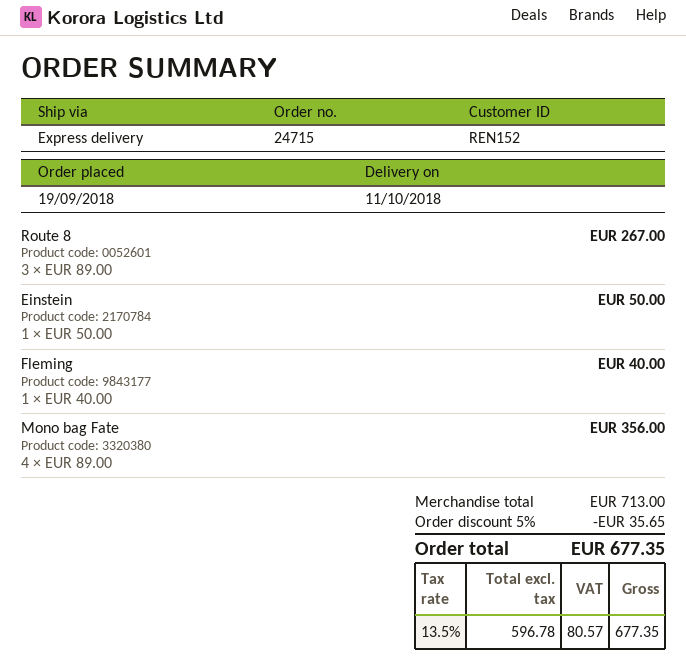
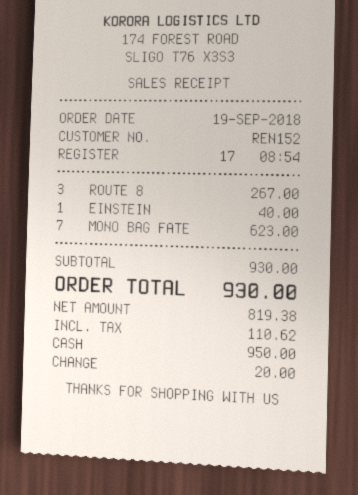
Einstein: 1 for 50.00 -> 1 for 40.00
Fleming: 1 for 40.00 -> none
Mono bag Fate: 4 for 356.00 -> 7 for 623.00
subtotal: 713.00 -> 930.00
discount: 5% = 35.65 -> none
net: 596.78 -> 819.38
tax: 80.57 -> 110.62
total: 677.35 -> 930.00

